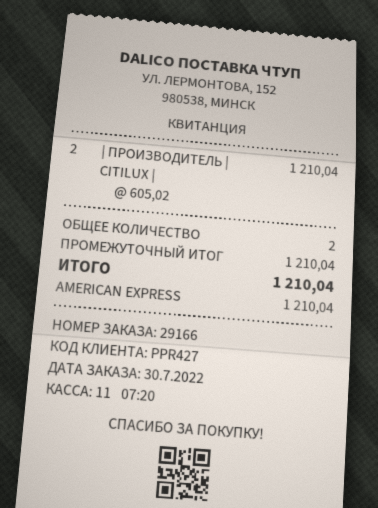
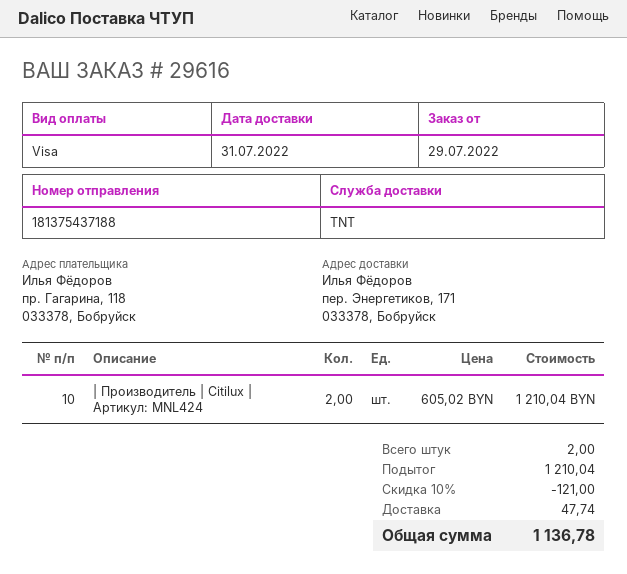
order number: 29166 -> 29616
order date: 2022-07-30 -> 2022-07-29
payment method: American Express -> Visa
discount: none -> 10% = 121.00
shipping: none -> 47.74
total: 1210.04 -> 1136.78

